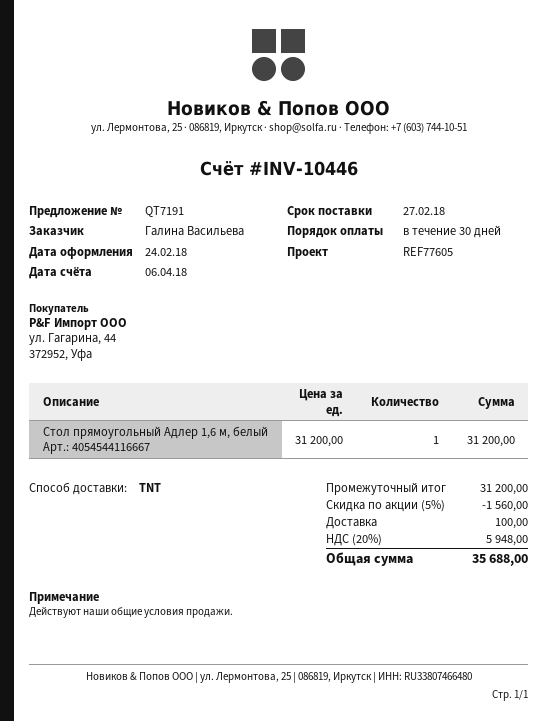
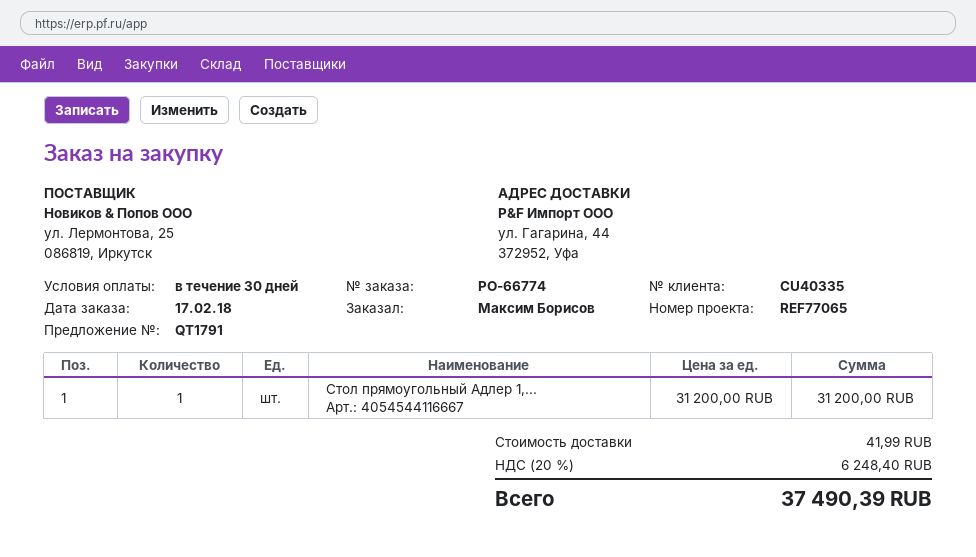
quote number: QT7191 -> QT1791
order date: 2018-02-24 -> 2018-02-17
reference: REF77605 -> REF77065
ordered by: Галина Васильева -> Максим Борисов
discount: 5% = 1560.00 -> none
shipping: 100.00 -> 41.99
tax: 20% = 5948.00 -> 20% = 6248.40
total: 35688.00 -> 37490.39

